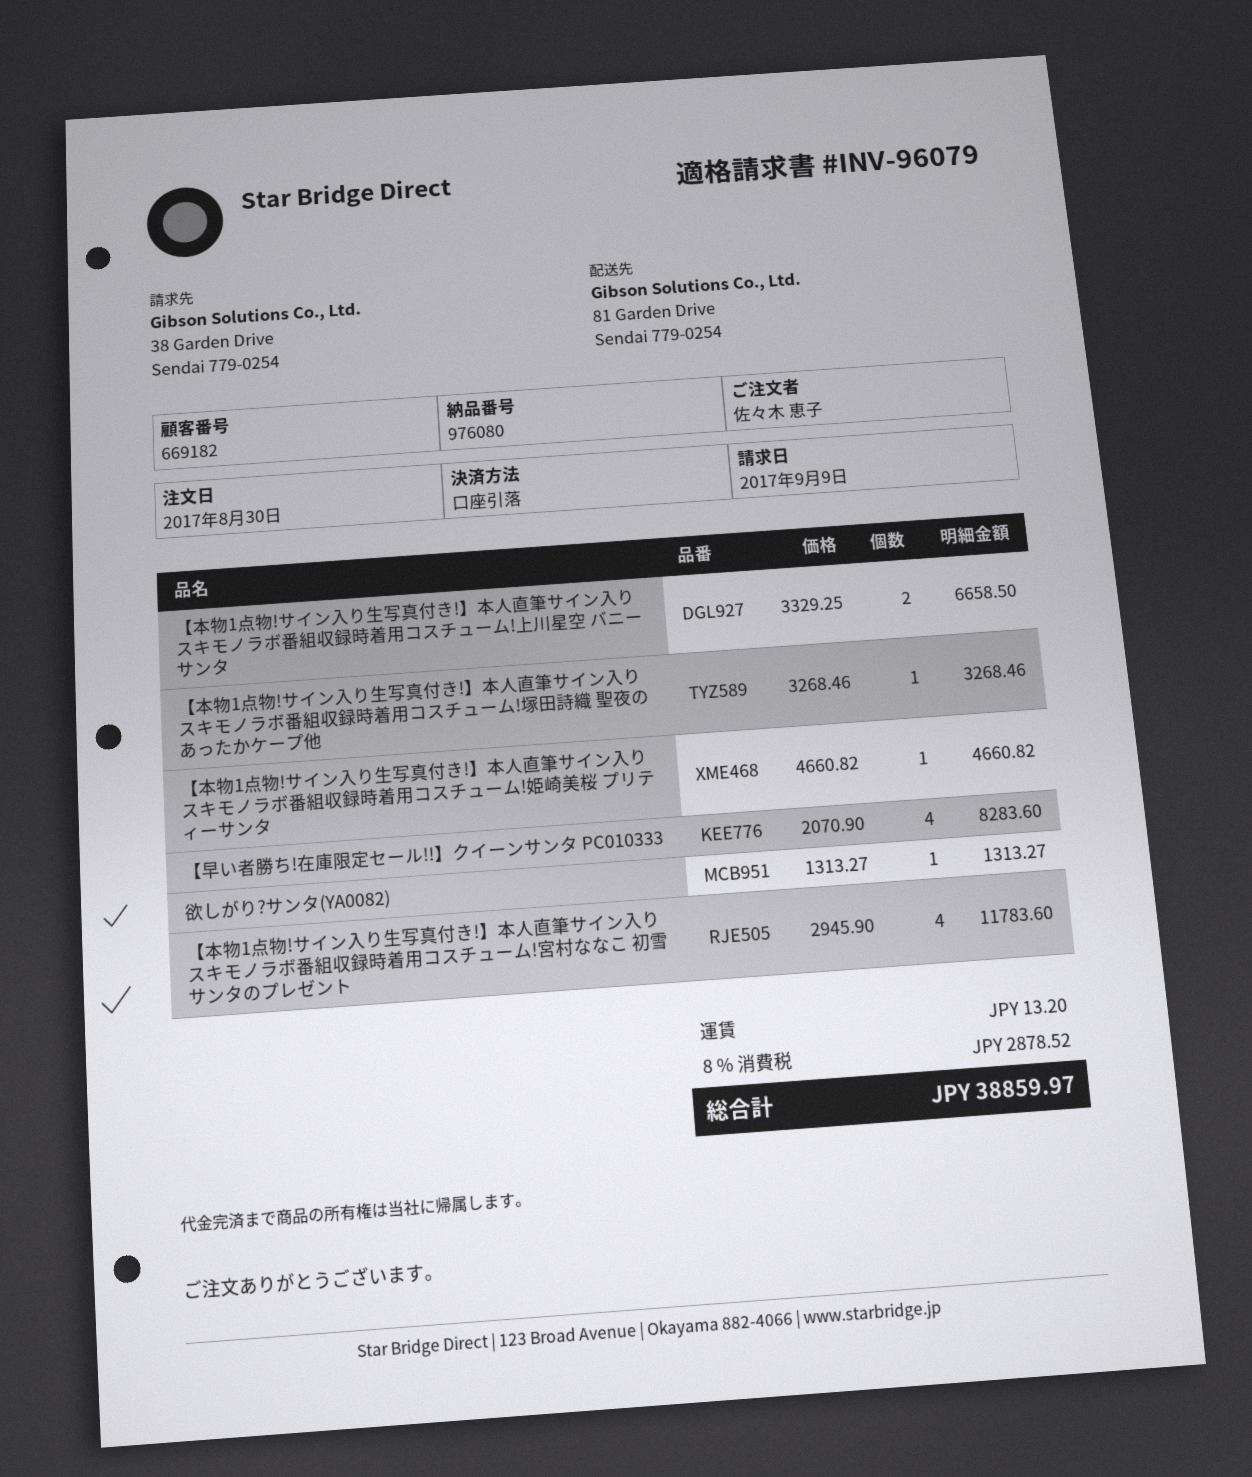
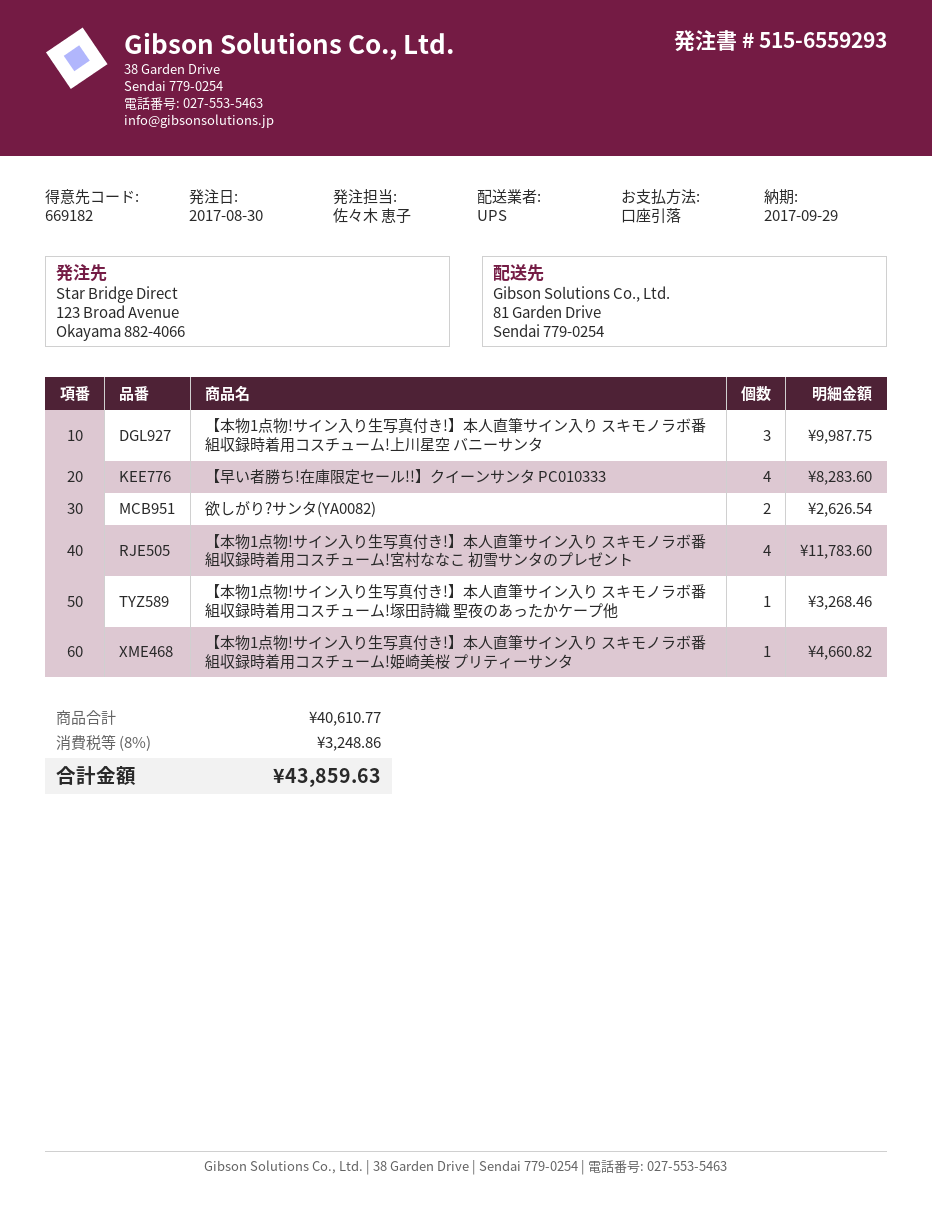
【本物1点物!サイン入り生写真付き!】本人直筆サイン入り スキモノラボ番組収録時着用コスチューム!上川星空 バニーサンタ: 2 for 6658.50 -> 3 for 9987.75
欲しがり?サンタ(YA0082): 1 for 1313.27 -> 2 for 2626.54
shipping: 13.20 -> none
tax: 8% = 2878.52 -> 8% = 3248.86
total: 38859.97 -> 43859.63

